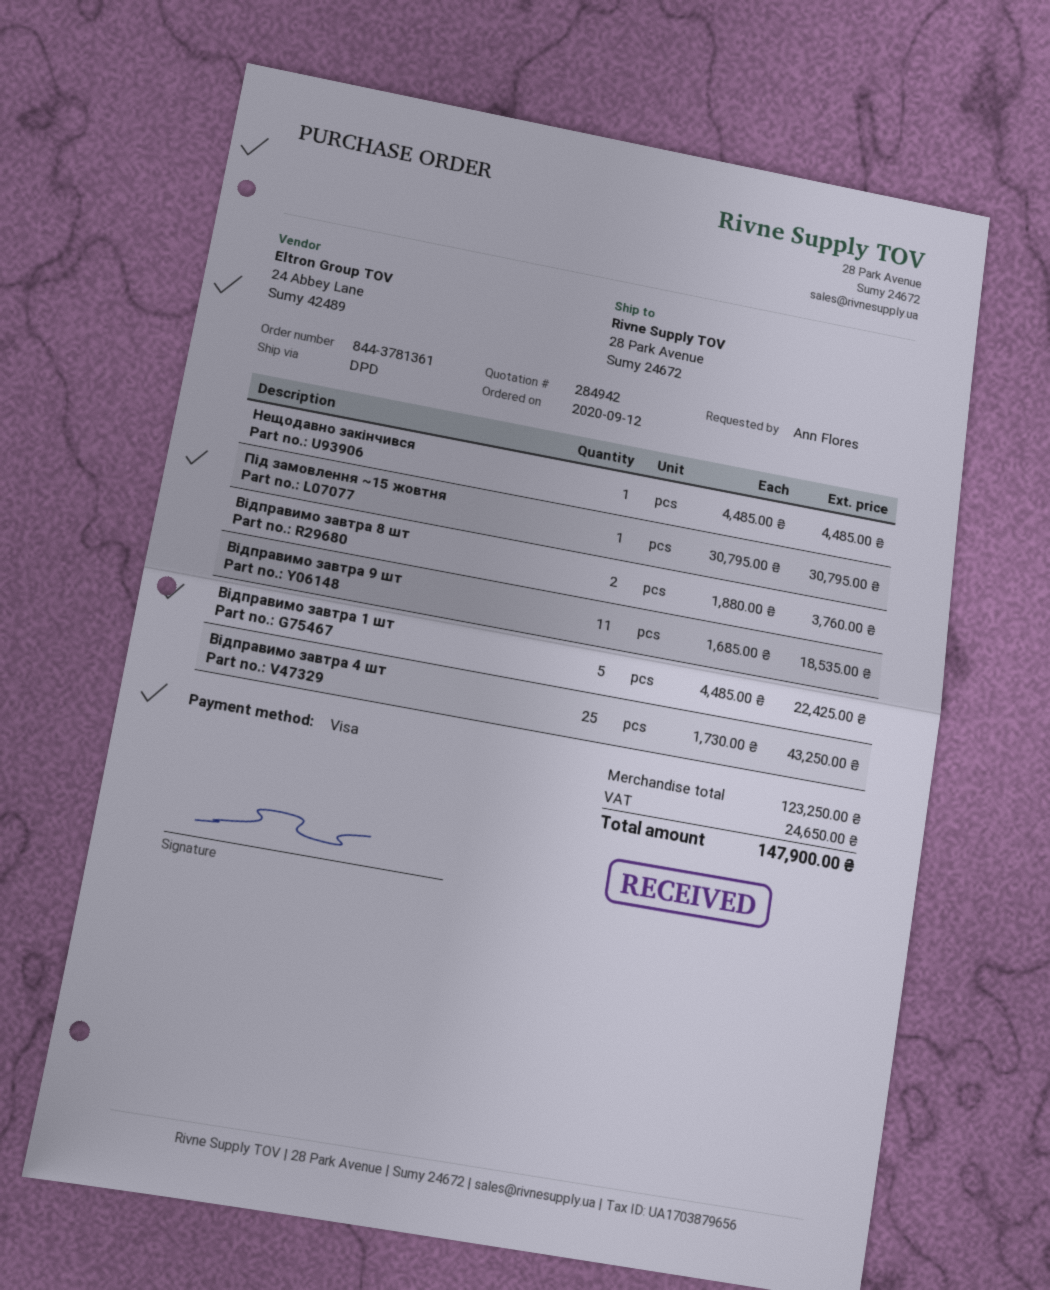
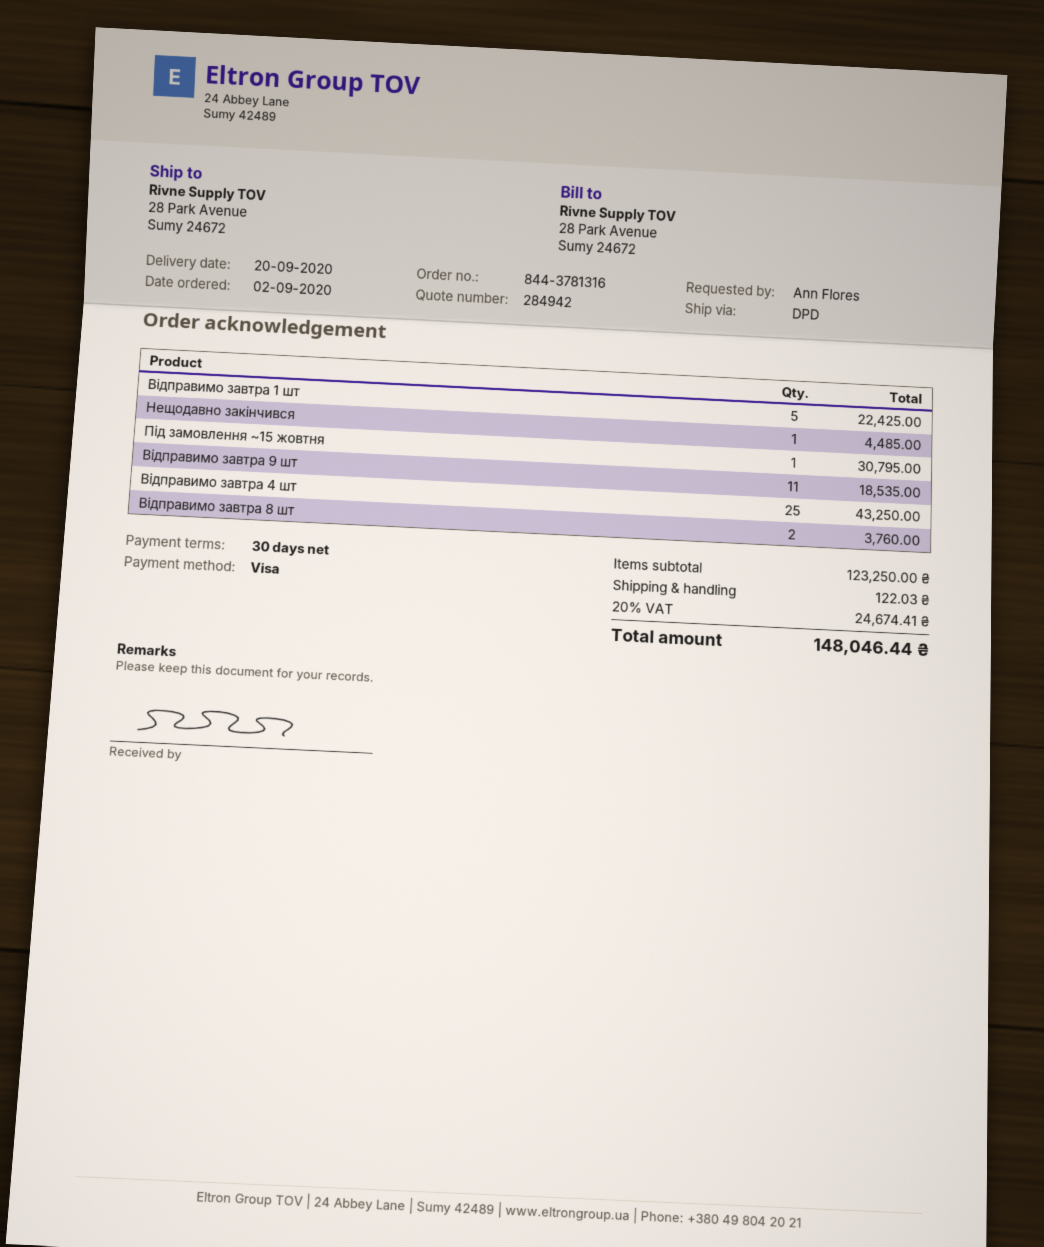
order number: 844-3781361 -> 844-3781316
order date: 2020-09-12 -> 2020-09-02
shipping: none -> 122.03
tax: 24650.00 -> 24674.41
total: 147900.00 -> 148046.44

